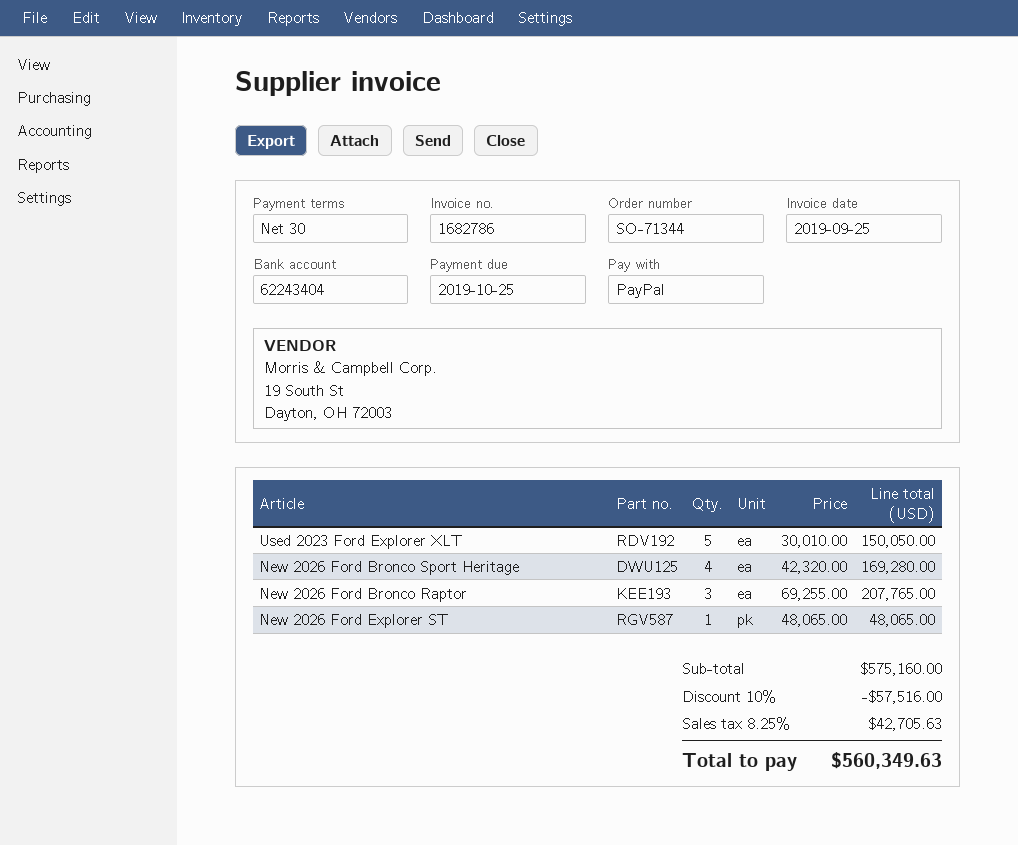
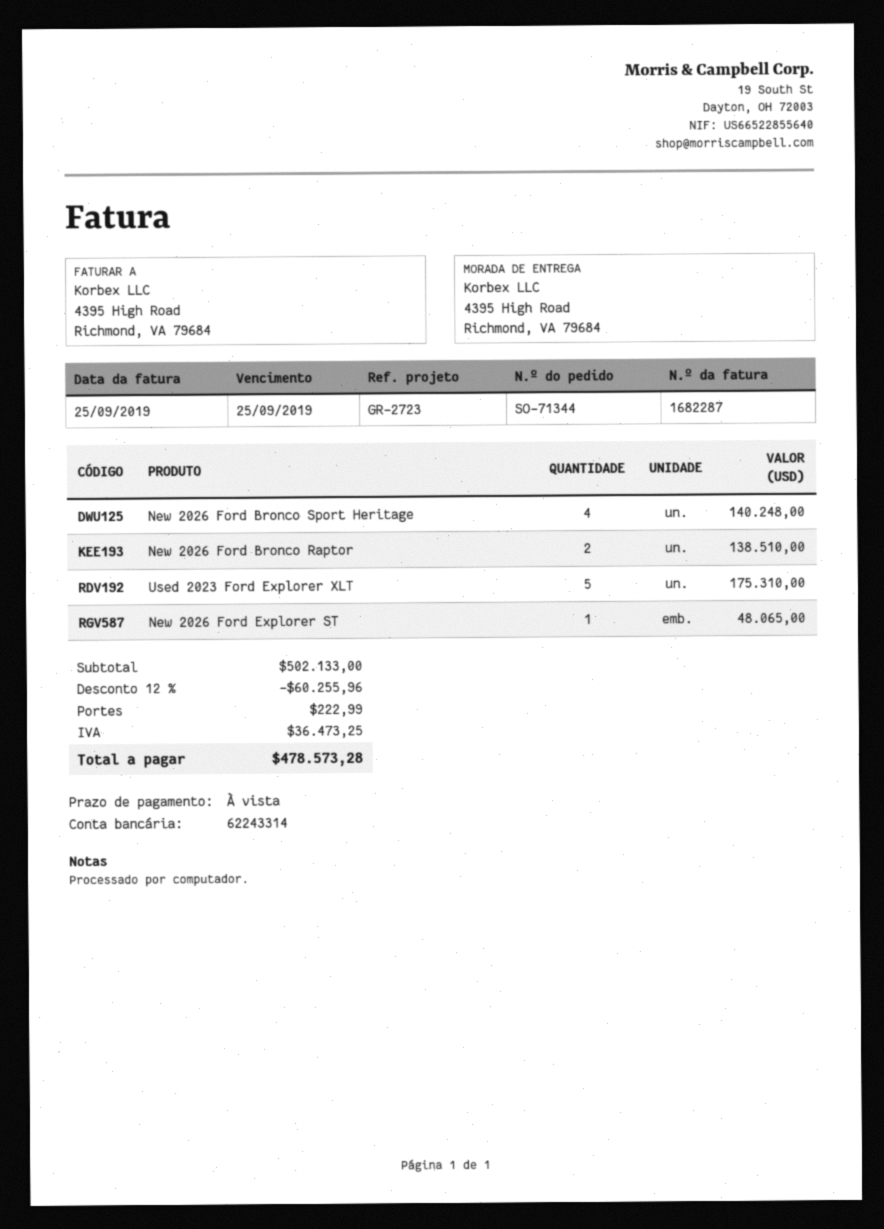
invoice number: 1682786 -> 1682287
payment terms: 30 days -> on receipt
due date: 2019-10-25 -> 2019-09-25
bank account: 62243404 -> 62243314
Used 2023 Ford Explorer XLT: 5 for 150050.00 -> 5 for 175310.00
New 2026 Ford Bronco Sport Heritage: 4 for 169280.00 -> 4 for 140248.00
New 2026 Ford Bronco Raptor: 3 for 207765.00 -> 2 for 138510.00
subtotal: 575160.00 -> 502133.00
discount: 10% = 57516.00 -> 12% = 60255.96
shipping: none -> 222.99
tax: 42705.63 -> 36473.25
total: 560349.63 -> 478573.28

